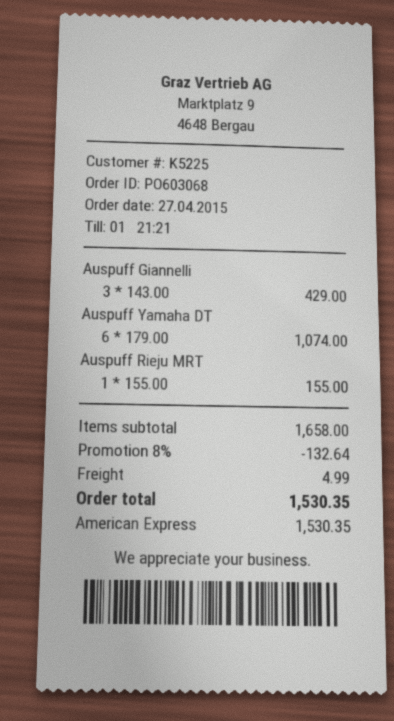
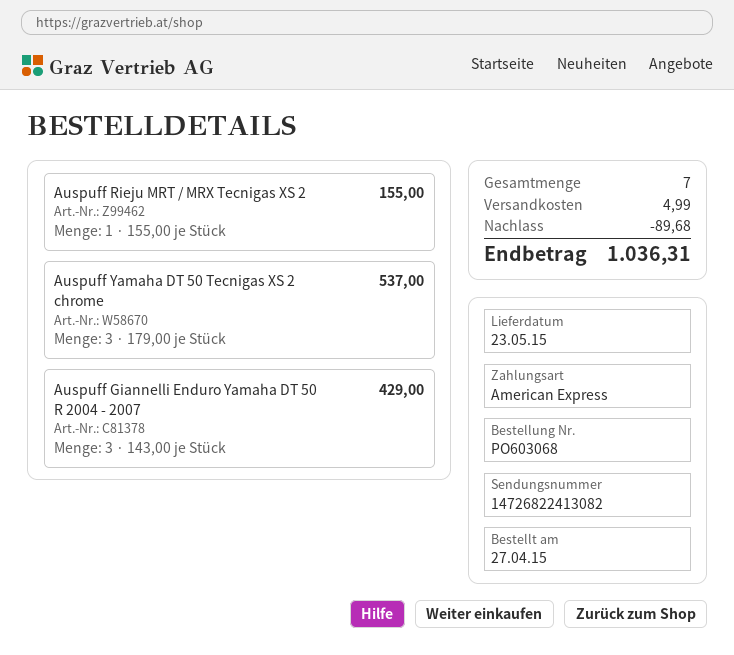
Auspuff Yamaha DT: 6 x 179.00 = 1074.00 -> 3 x 179.00 = 537.00
discount: 132.64 -> 89.68
total: 1530.35 -> 1036.31

